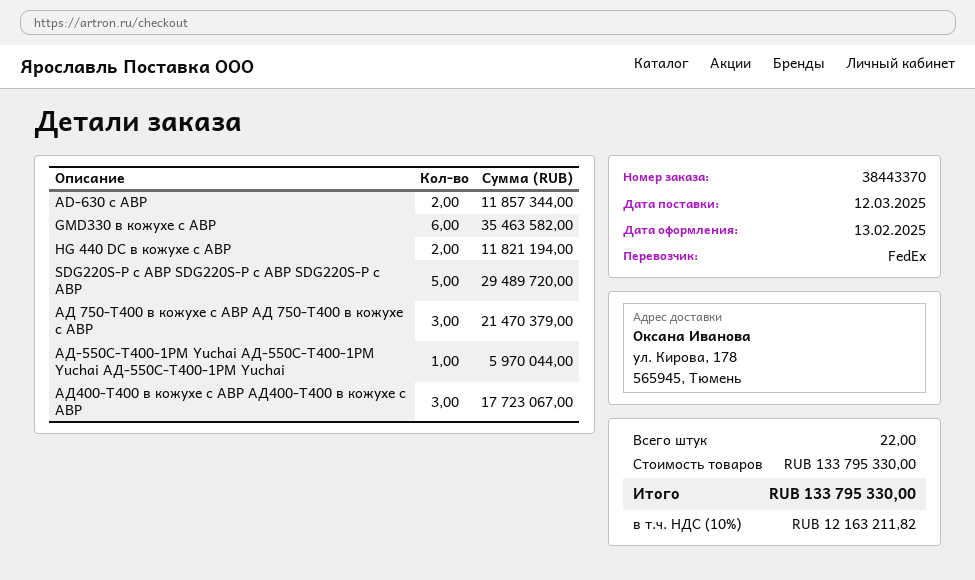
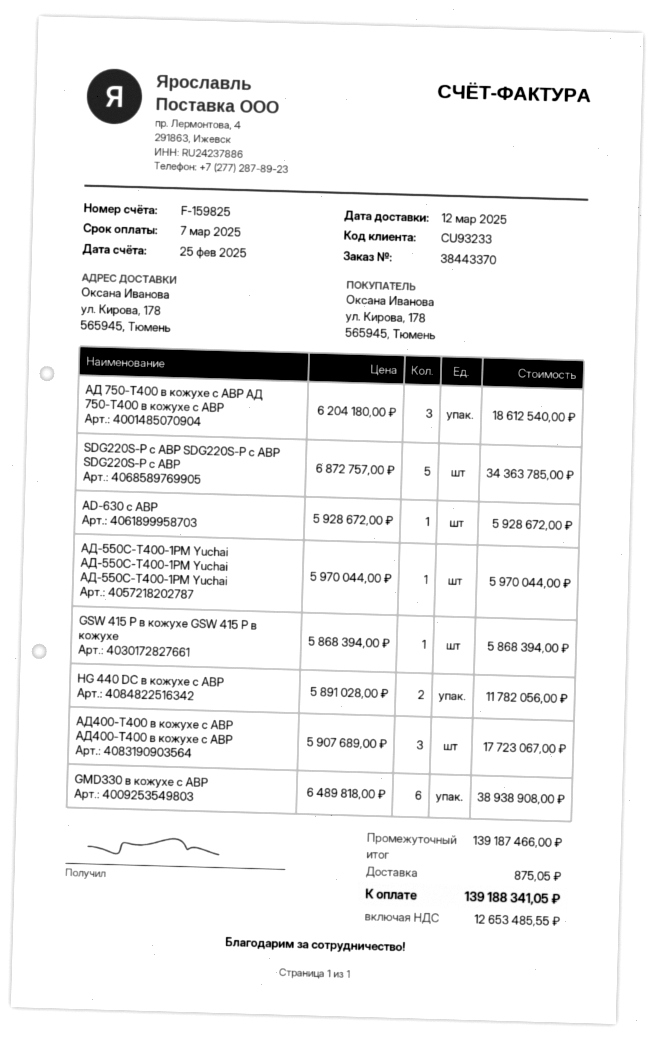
AD-630 с АВР: 2 for 11857344.00 -> 1 for 5928672.00
GMD330 в кожухе с АВР: 6 for 35463582.00 -> 6 for 38938908.00
HG 440 DC в кожухе с АВР: 2 for 11821194.00 -> 2 for 11782056.00
SDG220S-P с АВР SDG220S-P с АВР SDG220S-P с АВР: 5 for 29489720.00 -> 5 for 34363785.00
АД 750-Т400 в кожухе с АВР АД 750-Т400 в кожухе с АВР: 3 for 21470379.00 -> 3 for 18612540.00
GSW 415 P в кожухе GSW 415 P в кожухе: none -> 1 for 5868394.00
subtotal: 133795330.00 -> 139187466.00
shipping: none -> 875.05
tax: 12163211.82 -> 12653485.55
total: 133795330.00 -> 139188341.05

